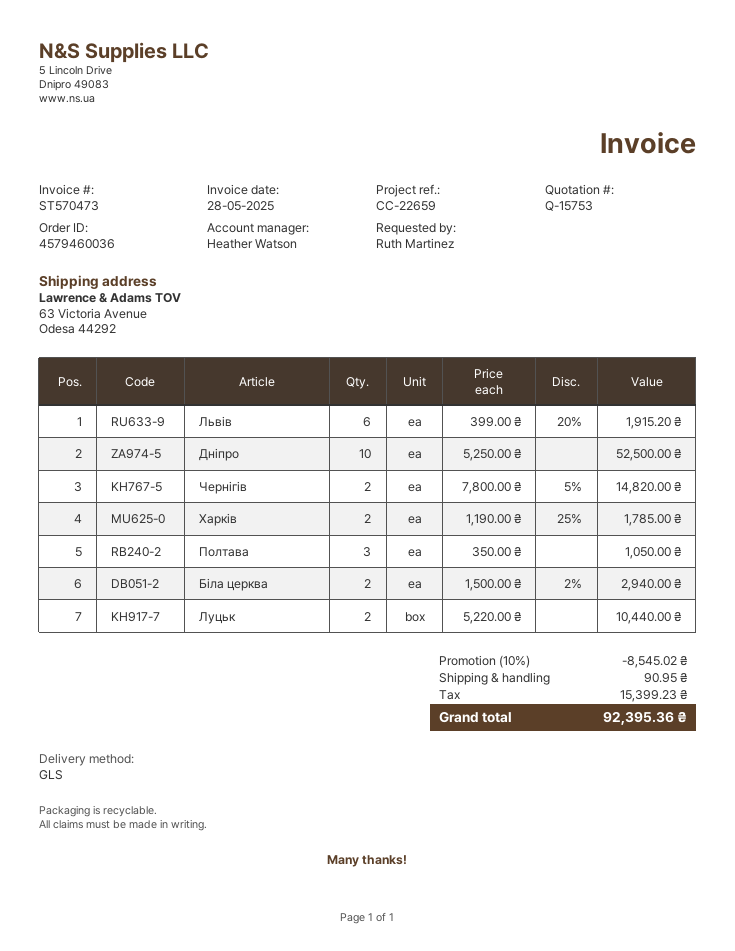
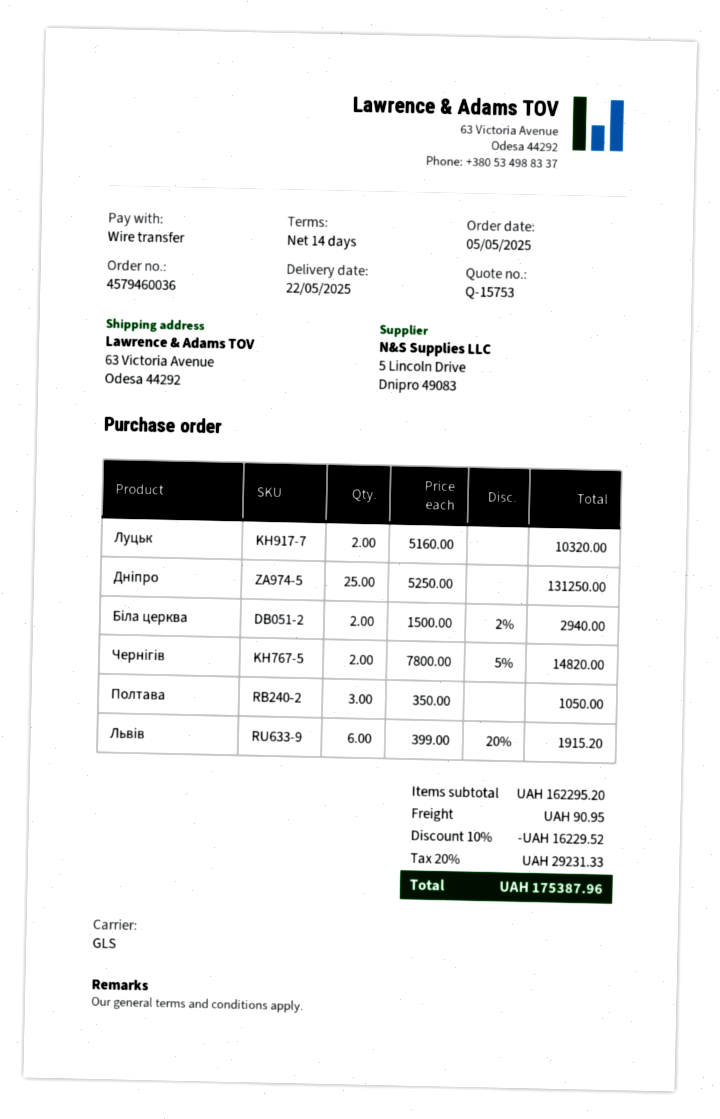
Дніпро: 10 x 5250.00 = 52500.00 -> 25 x 5250.00 = 131250.00
Харків: 2 x 1190.00 - 25% = 1785.00 -> none
Луцьк: 2 x 5220.00 = 10440.00 -> 2 x 5160.00 = 10320.00
discount: 10% = 8545.02 -> 10% = 16229.52
tax: 15399.23 -> 29231.33
total: 92395.36 -> 175387.96

